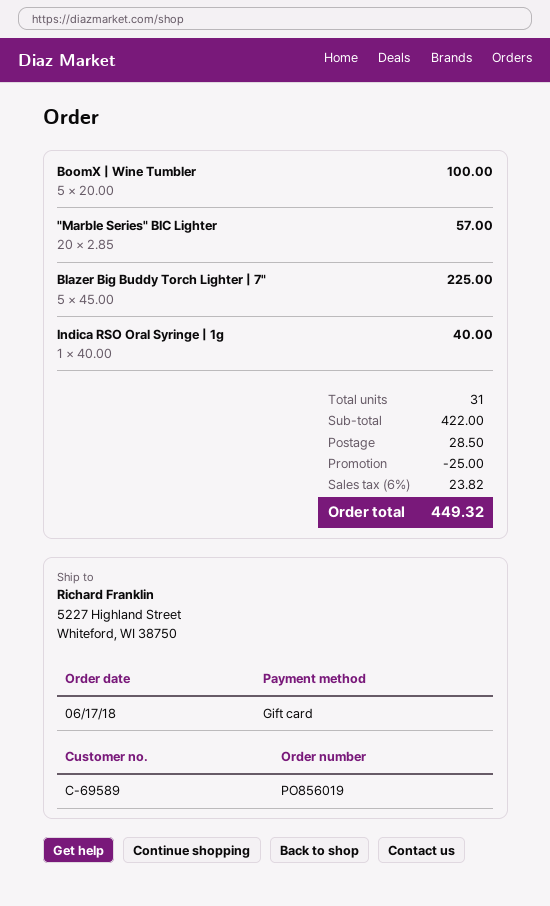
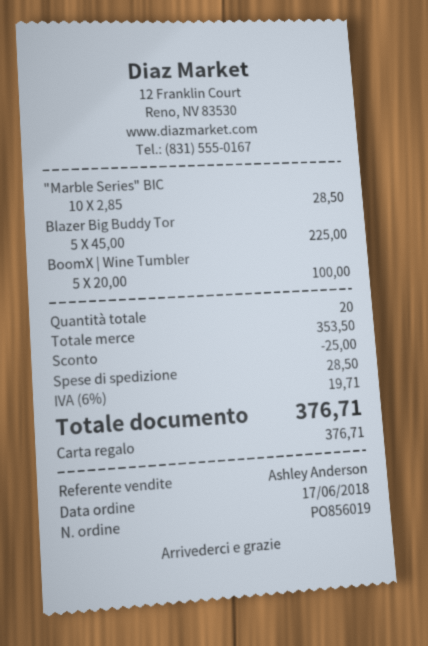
"Marble Series" BIC Lighter: 20 x 2.85 = 57.00 -> 10 x 2.85 = 28.50
Indica RSO Oral Syringe | 1g: 1 x 40.00 = 40.00 -> none
total quantity: 31 -> 20
subtotal: 422.00 -> 353.50
tax: 6% = 23.82 -> 6% = 19.71
total: 449.32 -> 376.71

